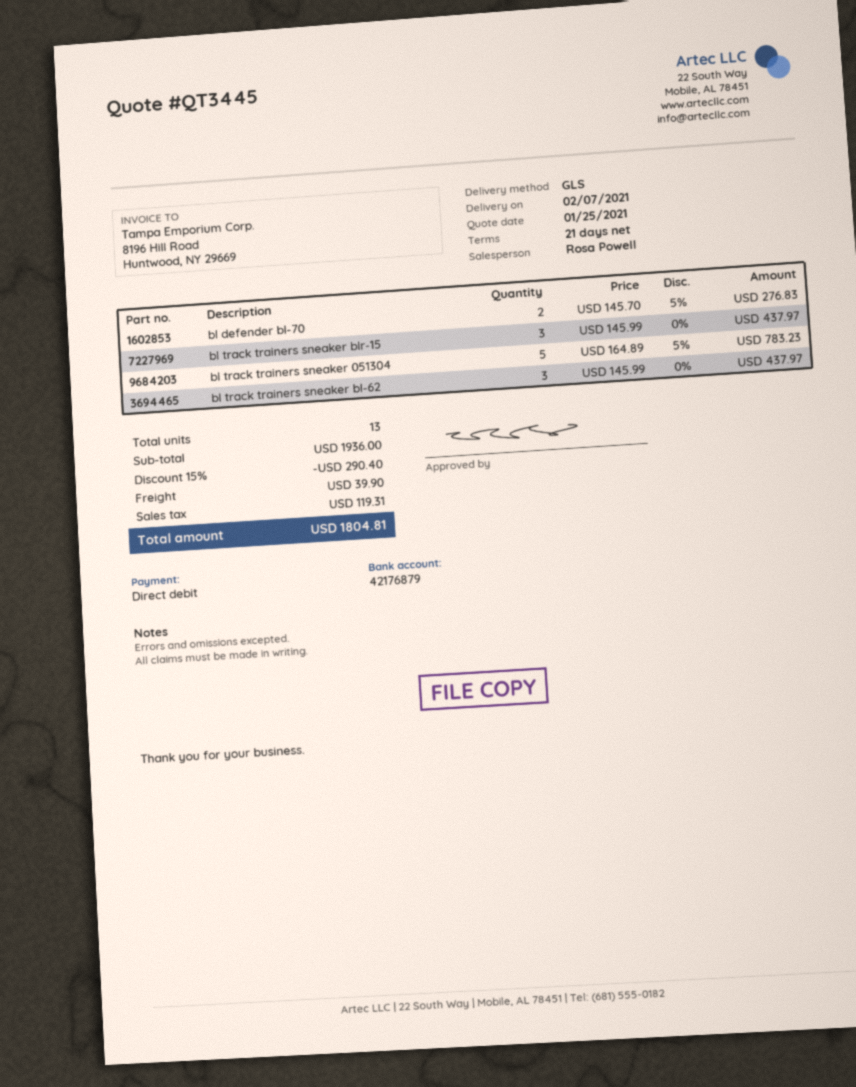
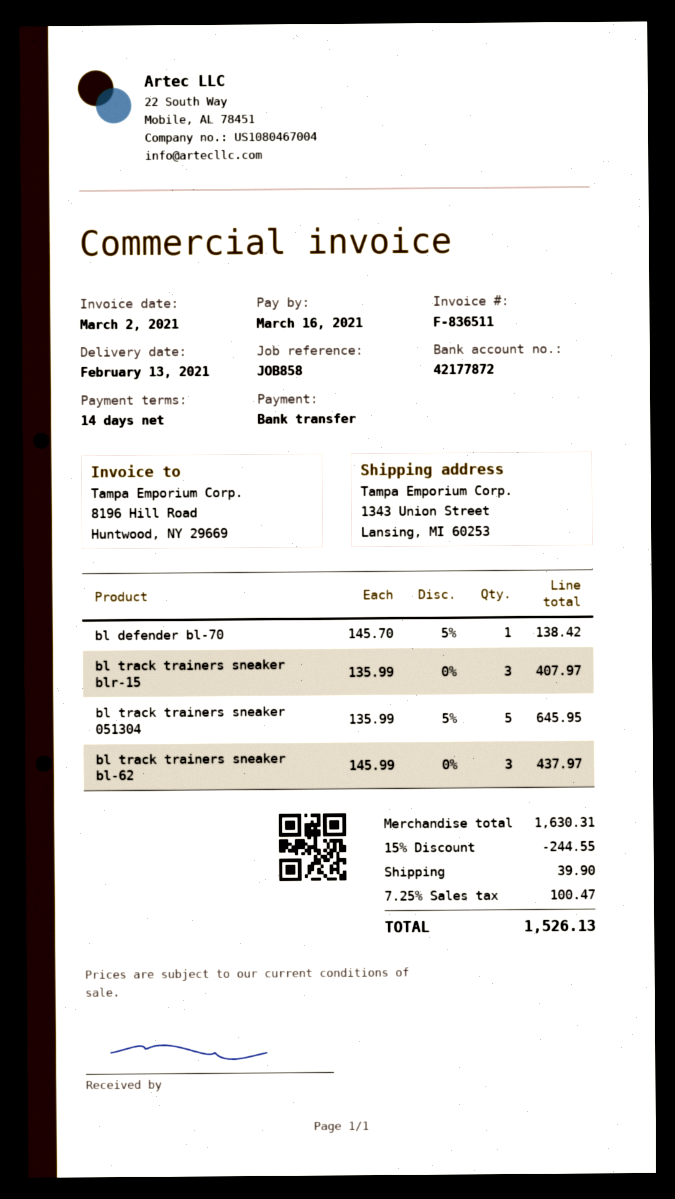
delivery date: 2021-02-07 -> 2021-02-13
payment terms: 21 days -> 14 days
payment method: direct debit -> bank transfer
bank account: 42176879 -> 42177872
bl defender bl-70: 2 x 145.70 - 5% = 276.83 -> 1 x 145.70 - 5% = 138.42
bl track trainers sneaker blr-15: 3 x 145.99 = 437.97 -> 3 x 135.99 = 407.97
bl track trainers sneaker 051304: 5 x 164.89 - 5% = 783.23 -> 5 x 135.99 - 5% = 645.95
subtotal: 1936.00 -> 1630.31
discount: 15% = 290.40 -> 15% = 244.55
tax: 119.31 -> 100.47
total: 1804.81 -> 1526.13

